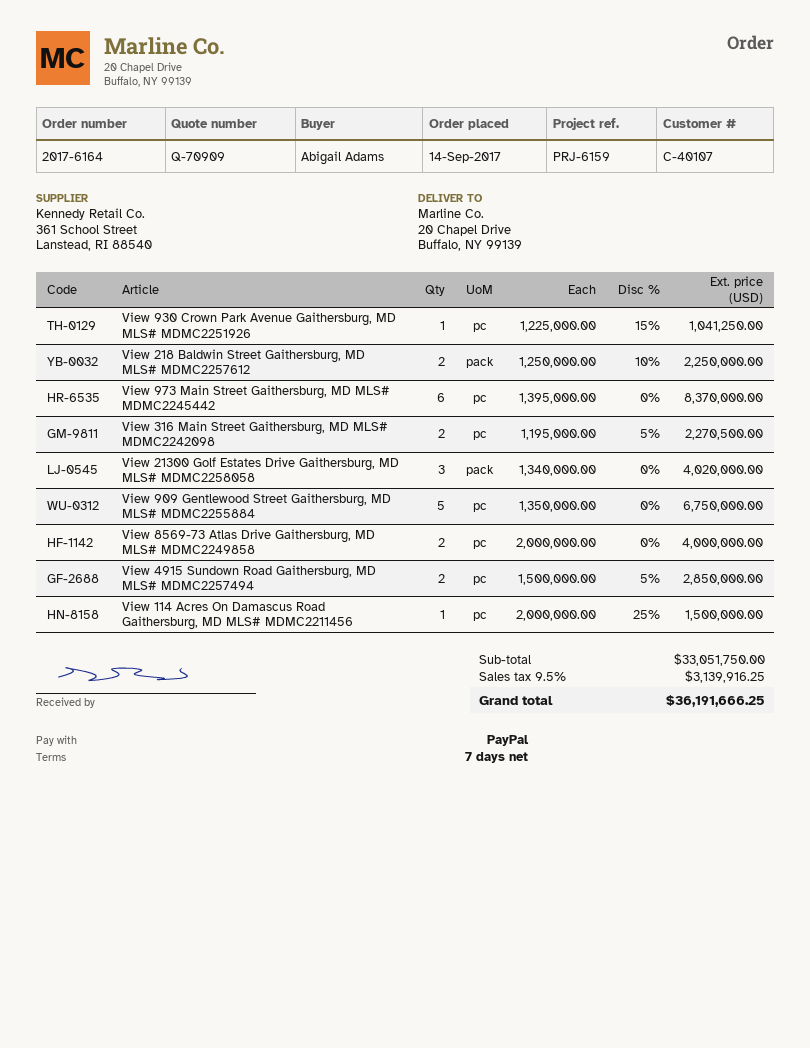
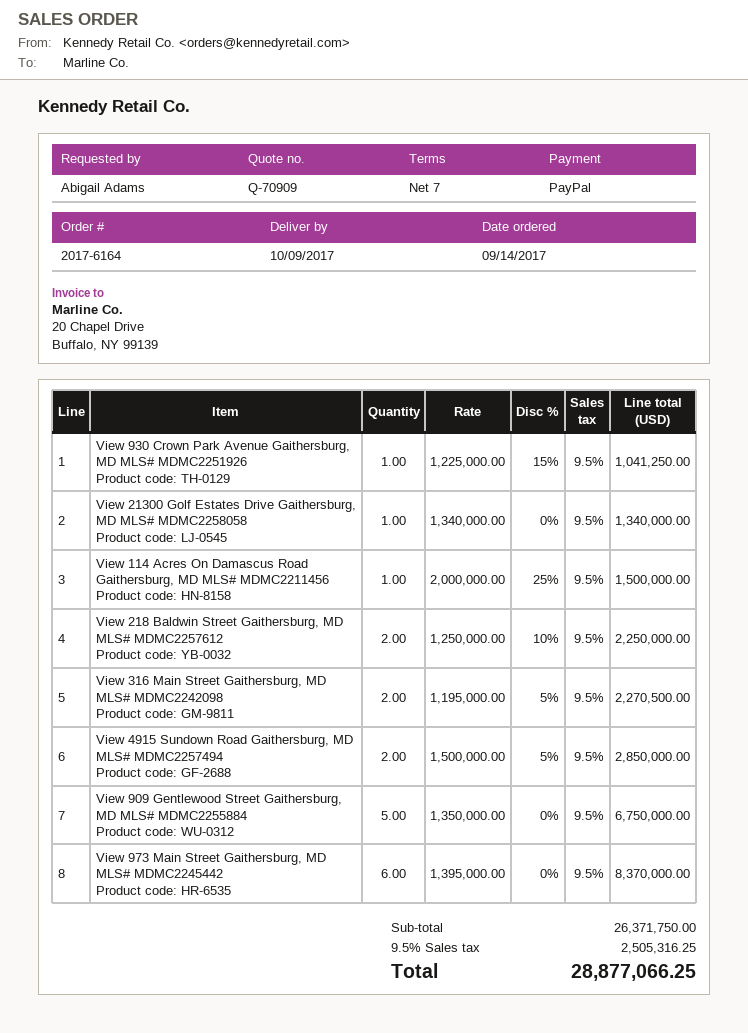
View 21300 Golf Estates Drive Gaithersburg, MD MLS# MDMC2258058: 3 x 1340000.00 = 4020000.00 -> 1 x 1340000.00 = 1340000.00
View 8569-73 Atlas Drive Gaithersburg, MD MLS# MDMC2249858: 2 x 2000000.00 = 4000000.00 -> none
subtotal: 33051750.00 -> 26371750.00
tax: 9.5% = 3139916.25 -> 9.5% = 2505316.25
total: 36191666.25 -> 28877066.25

